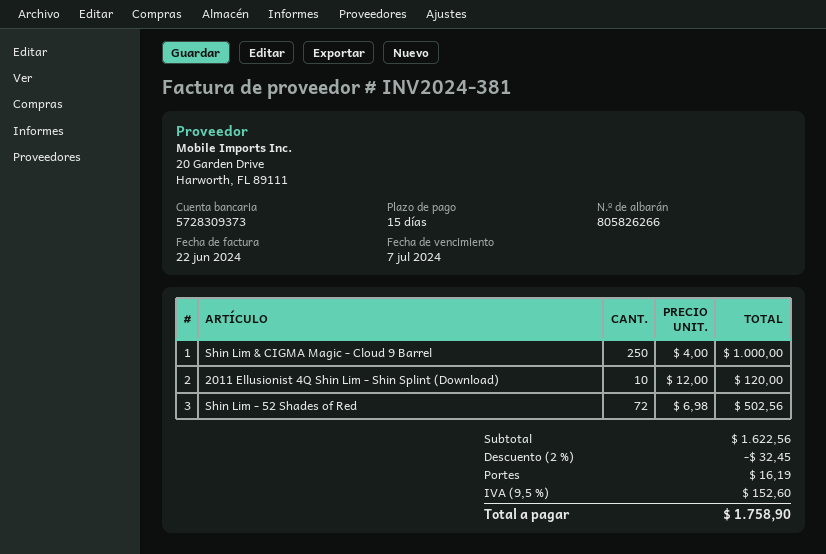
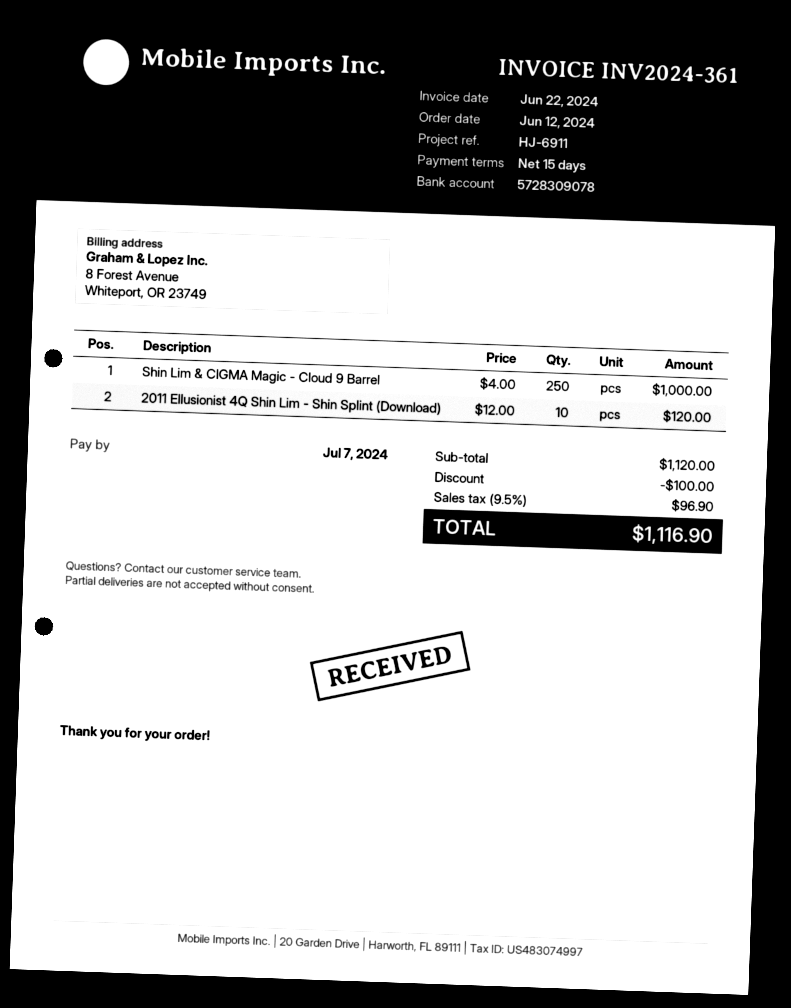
invoice number: INV2024-381 -> INV2024-361
bank account: 5728309373 -> 5728309078
Shin Lim - 52 Shades of Red: 72 x 6.98 = 502.56 -> none
subtotal: 1622.56 -> 1120.00
discount: 32.45 -> 100.00
shipping: 16.19 -> none
tax: 9.5% = 152.60 -> 9.5% = 96.90
total: 1758.90 -> 1116.90

